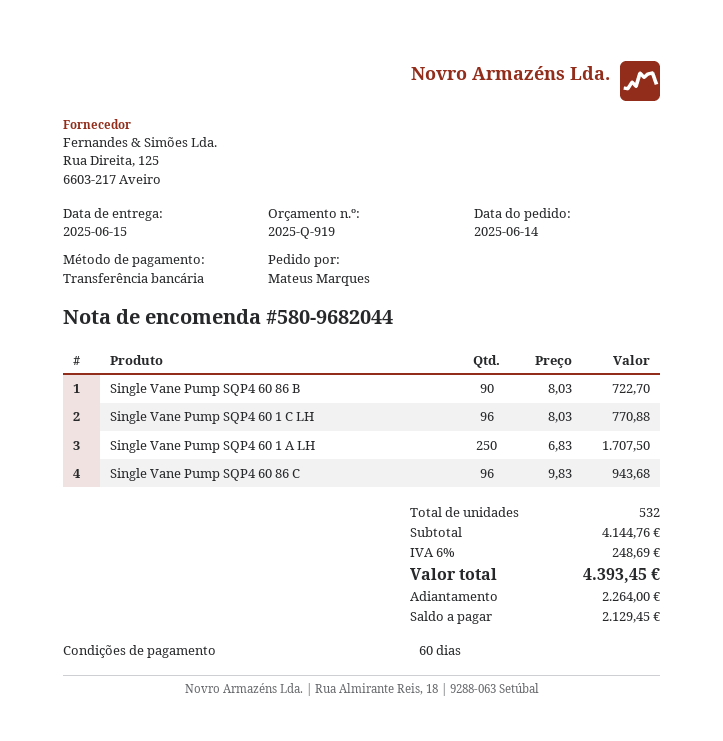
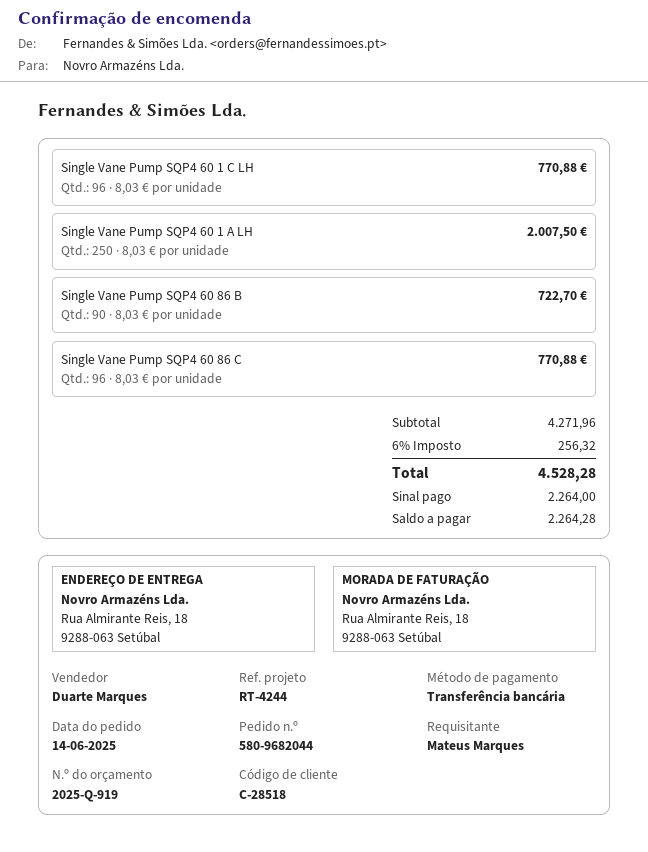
Single Vane Pump SQP4 60 1 A LH: 250 x 6.83 = 1707.50 -> 250 x 8.03 = 2007.50
Single Vane Pump SQP4 60 86 C: 96 x 9.83 = 943.68 -> 96 x 8.03 = 770.88
subtotal: 4144.76 -> 4271.96
tax: 6% = 248.69 -> 6% = 256.32
total: 4393.45 -> 4528.28
balance: 2129.45 -> 2264.28

